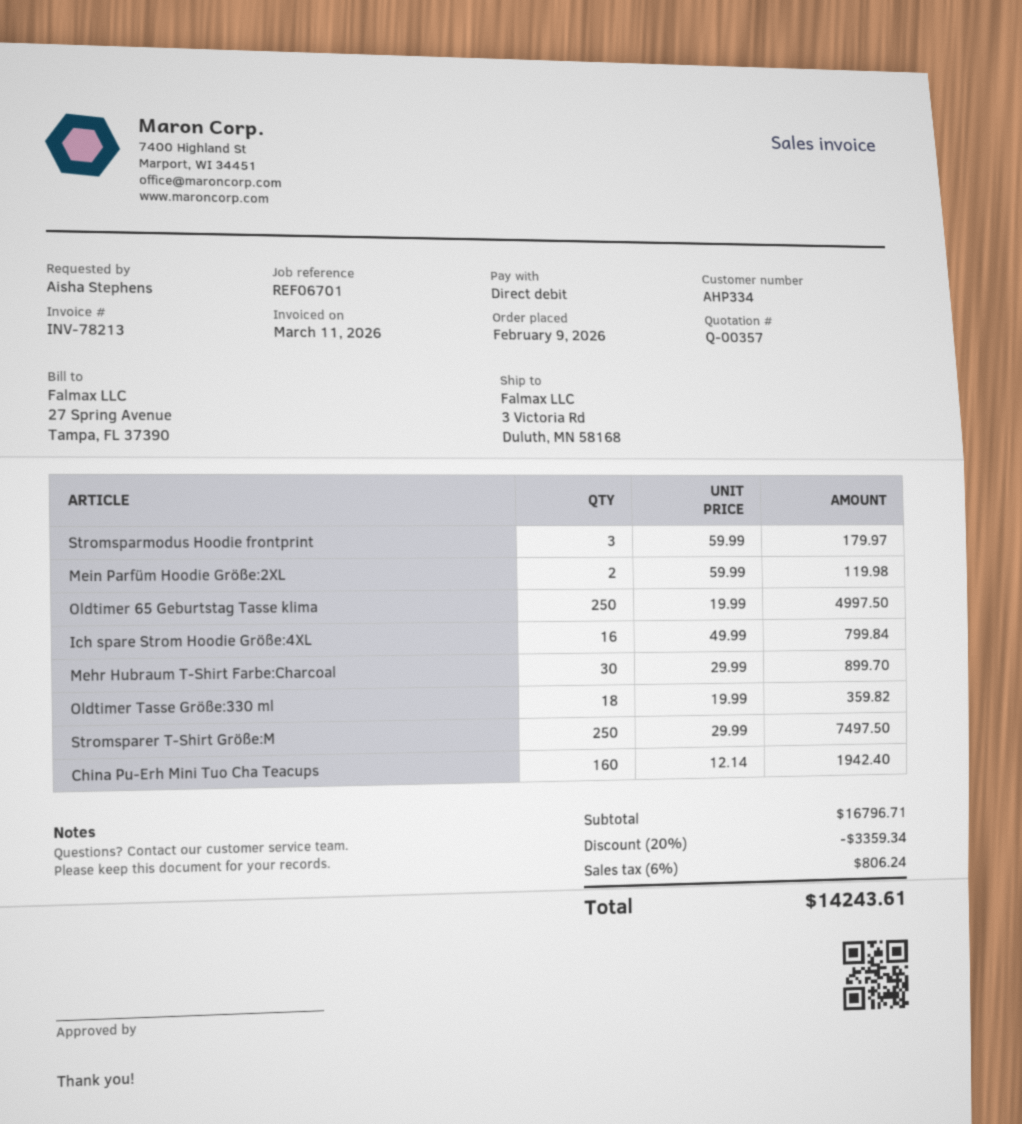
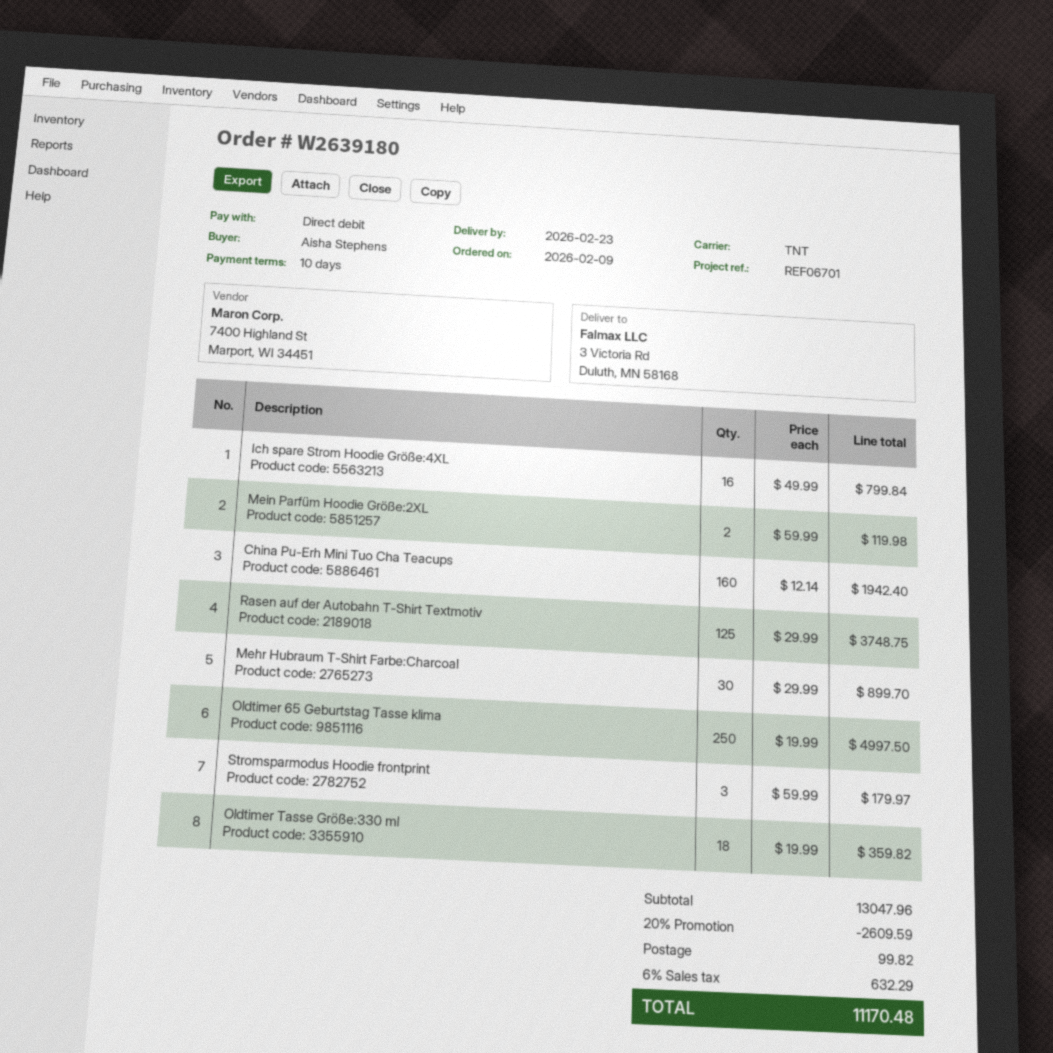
Stromsparer T-Shirt Größe:M: 250 x 29.99 = 7497.50 -> none
Rasen auf der Autobahn T-Shirt Textmotiv: none -> 125 x 29.99 = 3748.75
subtotal: 16796.71 -> 13047.96
discount: 20% = 3359.34 -> 20% = 2609.59
shipping: none -> 99.82
tax: 6% = 806.24 -> 6% = 632.29
total: 14243.61 -> 11170.48

